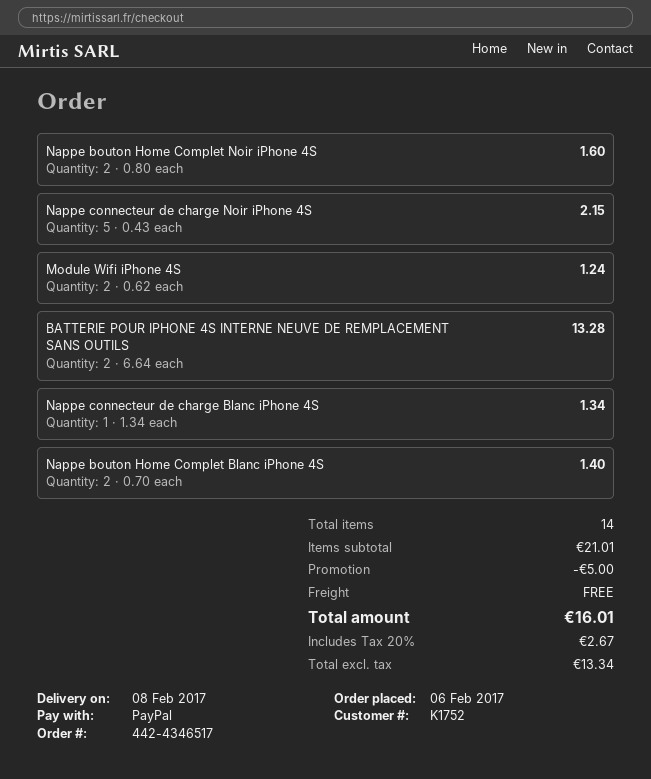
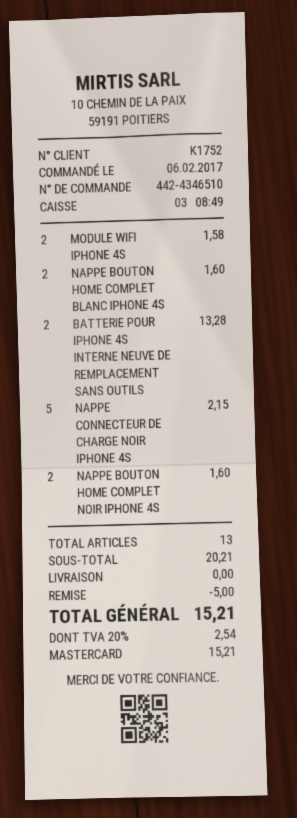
order number: 442-4346517 -> 442-4346510
payment method: PayPal -> Mastercard
Module Wifi iPhone 4S: 2 for 1.24 -> 2 for 1.58
Nappe connecteur de charge Blanc iPhone 4S: 1 for 1.34 -> none
Nappe bouton Home Complet Blanc iPhone 4S: 2 for 1.40 -> 2 for 1.60
total quantity: 14 -> 13
subtotal: 21.01 -> 20.21
tax: 20% = 2.67 -> 20% = 2.54
total: 16.01 -> 15.21

